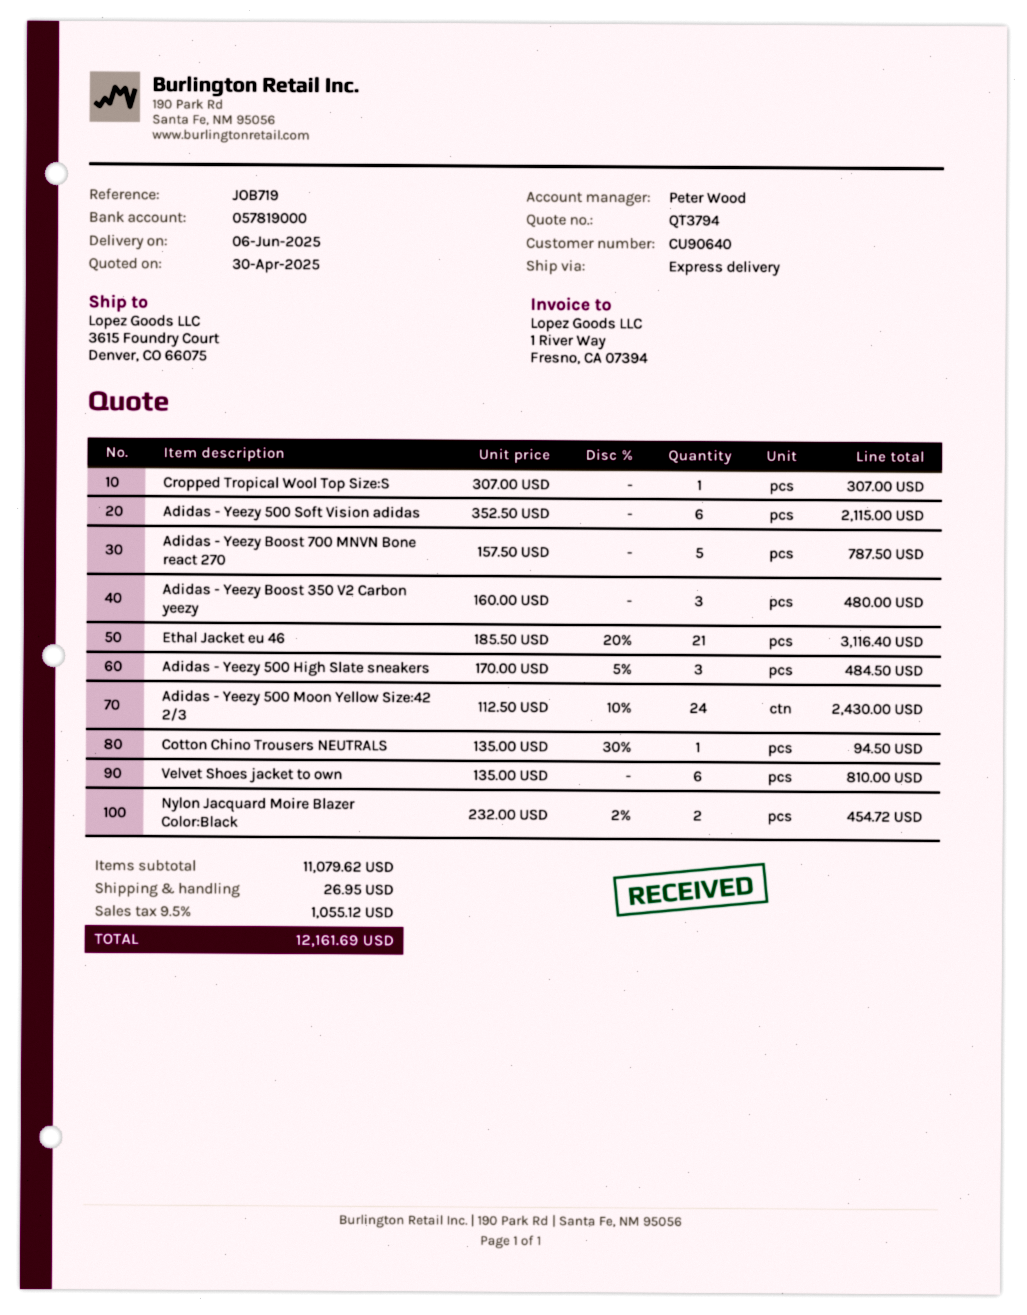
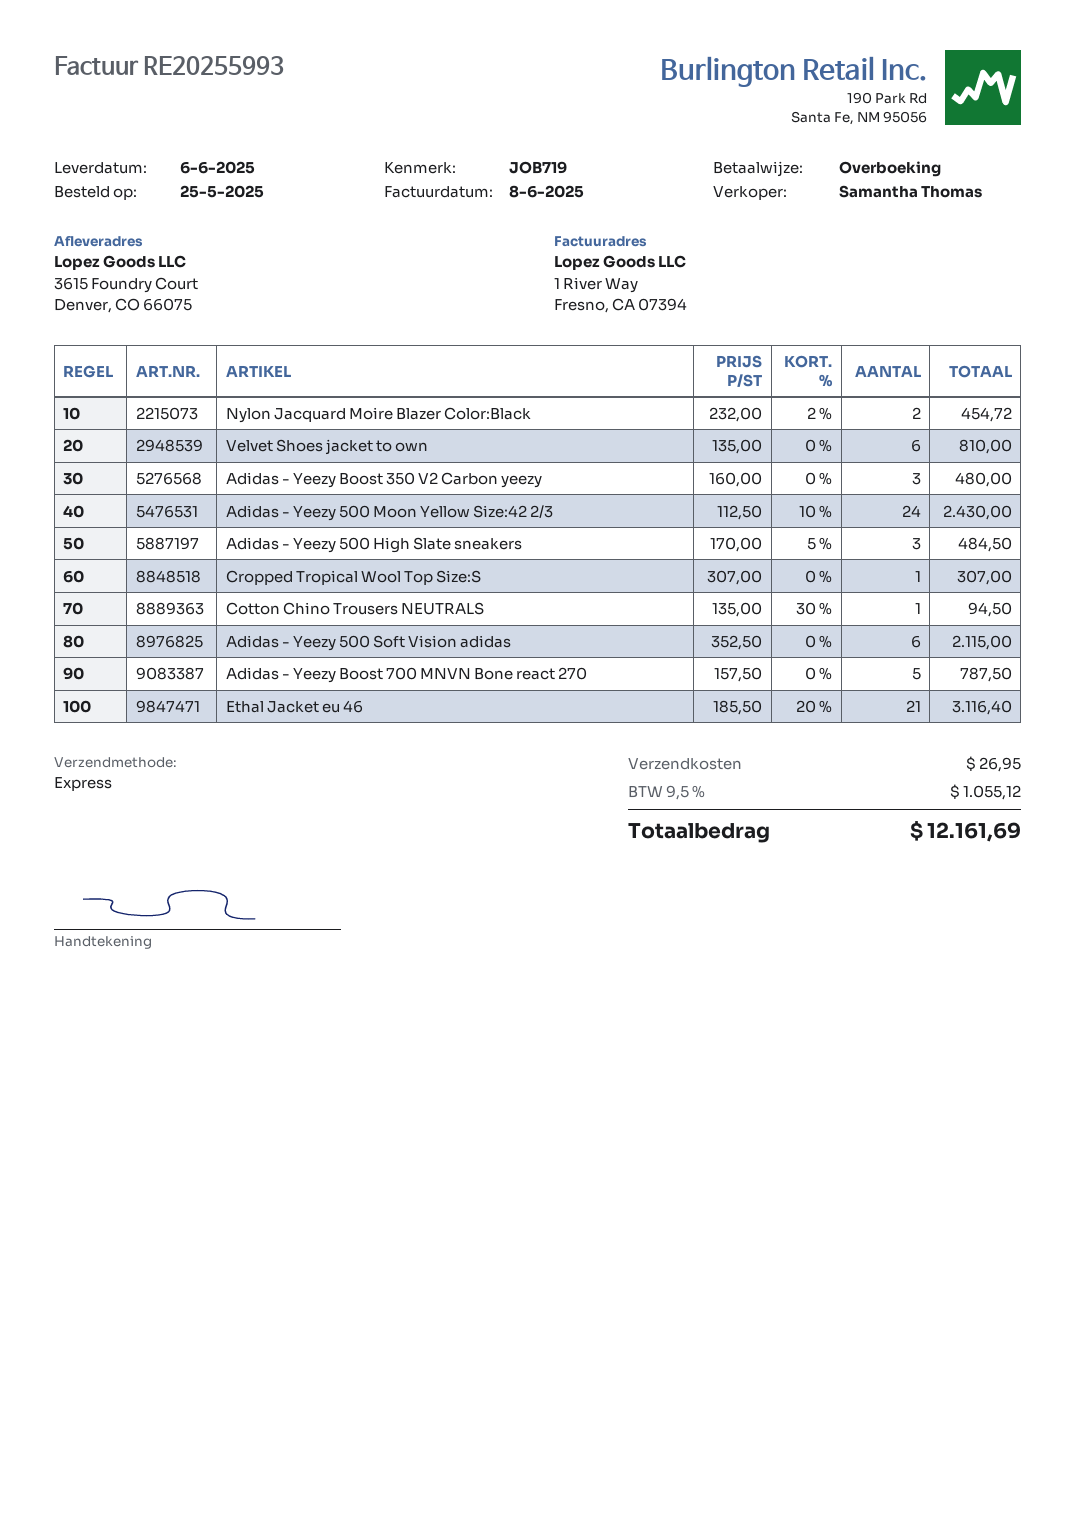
sales rep: Peter Wood -> Samantha Thomas

